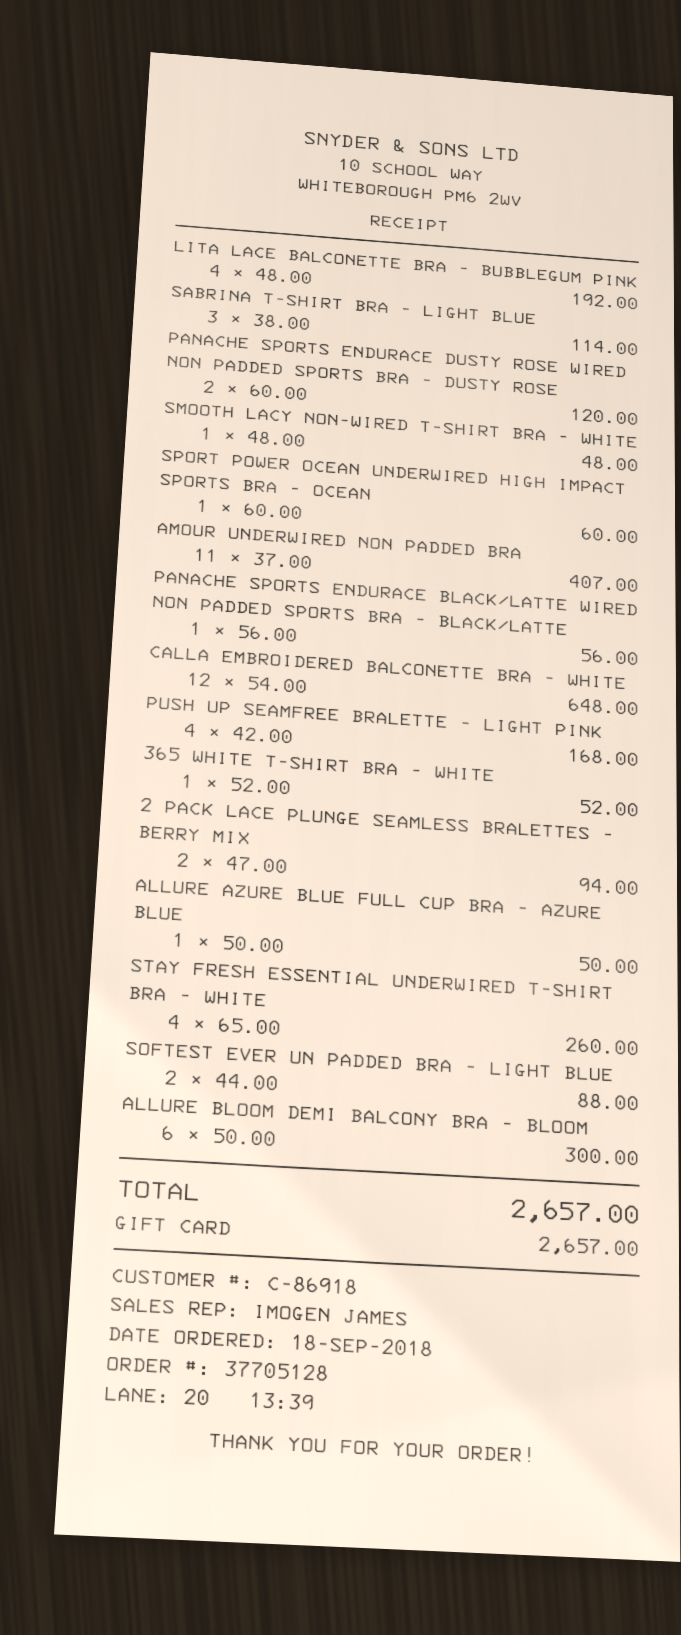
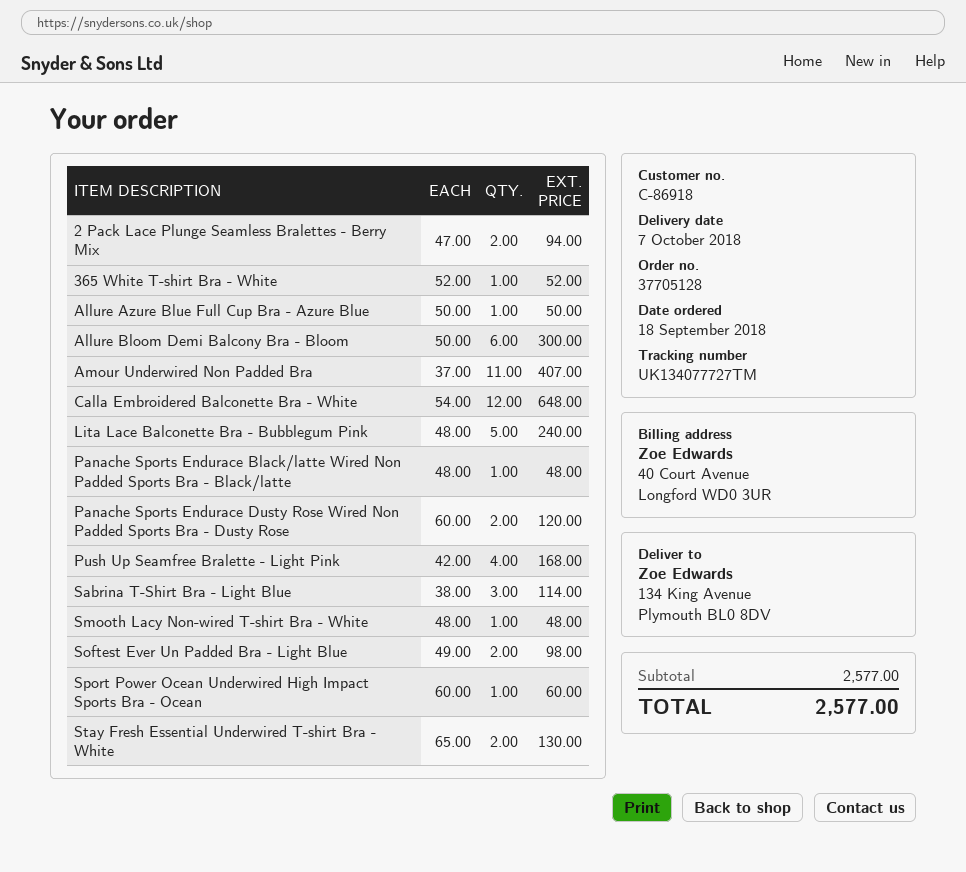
LITA LACE BALCONETTE BRA - BUBBLEGUM PINK: 4 x 48.00 = 192.00 -> 5 x 48.00 = 240.00
PANACHE SPORTS ENDURACE BLACK/LATTE WIRED NON PADDED SPORTS BRA - BLACK/LATTE: 1 x 56.00 = 56.00 -> 1 x 48.00 = 48.00
STAY FRESH ESSENTIAL UNDERWIRED T-SHIRT BRA - WHITE: 4 x 65.00 = 260.00 -> 2 x 65.00 = 130.00
SOFTEST EVER UN PADDED BRA - LIGHT BLUE: 2 x 44.00 = 88.00 -> 2 x 49.00 = 98.00
total: 2657.00 -> 2577.00

